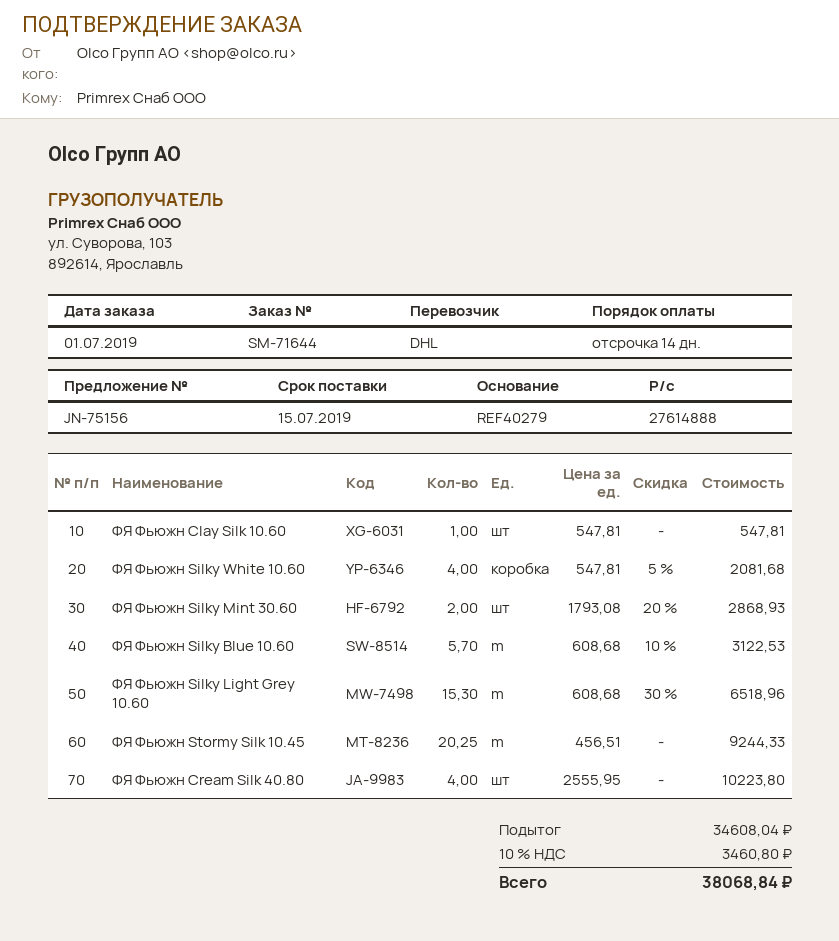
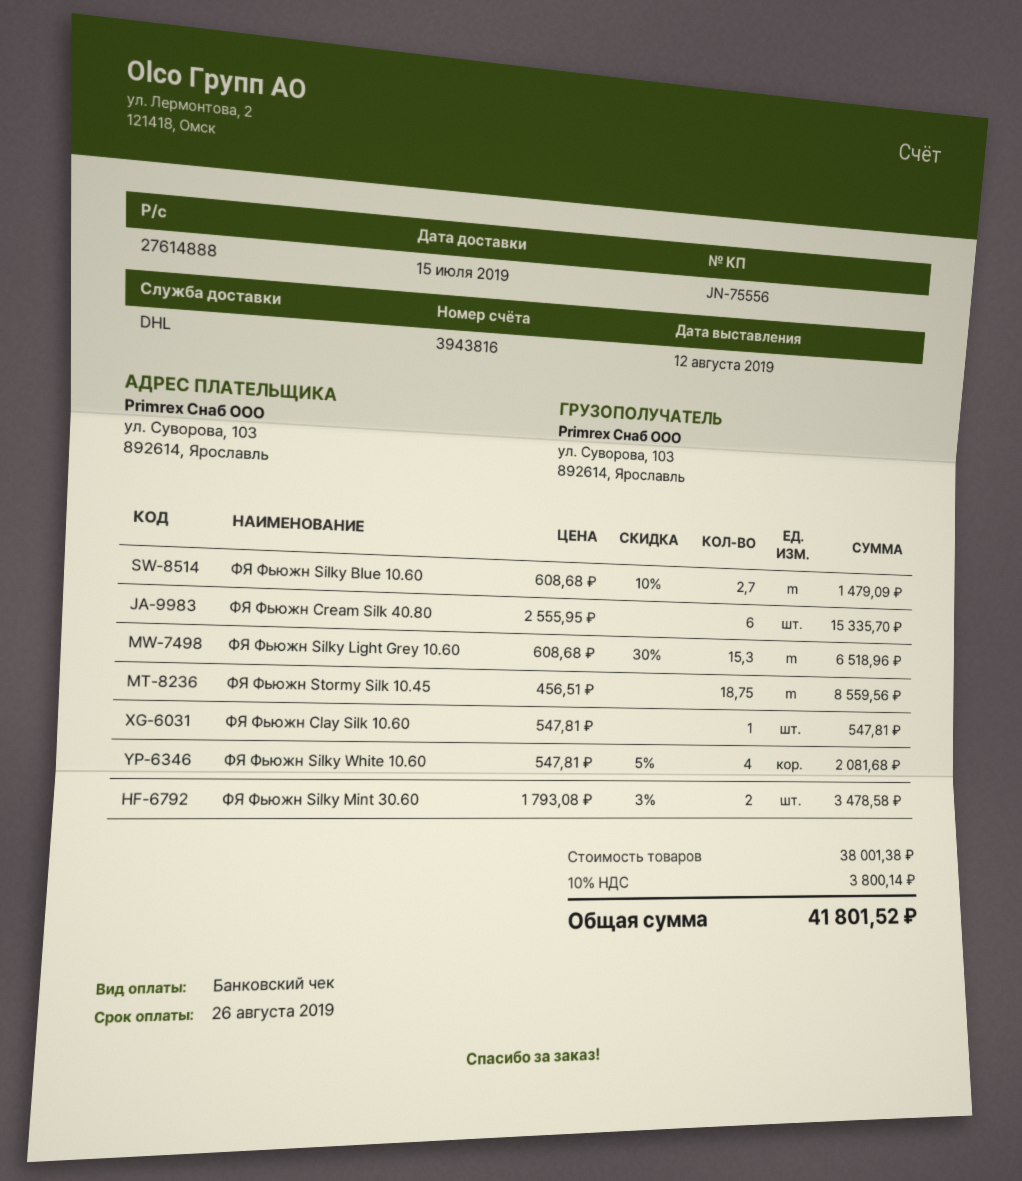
quote number: JN-75156 -> JN-75556
ФЯ Фьюжн Silky Mint 30.60: 2 x 1793.08 - 20% = 2868.93 -> 2 x 1793.08 - 3% = 3478.58
ФЯ Фьюжн Silky Blue 10.60: 5.7 x 608.68 - 10% = 3122.53 -> 2.7 x 608.68 - 10% = 1479.09
ФЯ Фьюжн Stormy Silk 10.45: 20.25 x 456.51 = 9244.33 -> 18.75 x 456.51 = 8559.56
ФЯ Фьюжн Cream Silk 40.80: 4 x 2555.95 = 10223.80 -> 6 x 2555.95 = 15335.70
subtotal: 34608.04 -> 38001.38
tax: 10% = 3460.80 -> 10% = 3800.14
total: 38068.84 -> 41801.52

